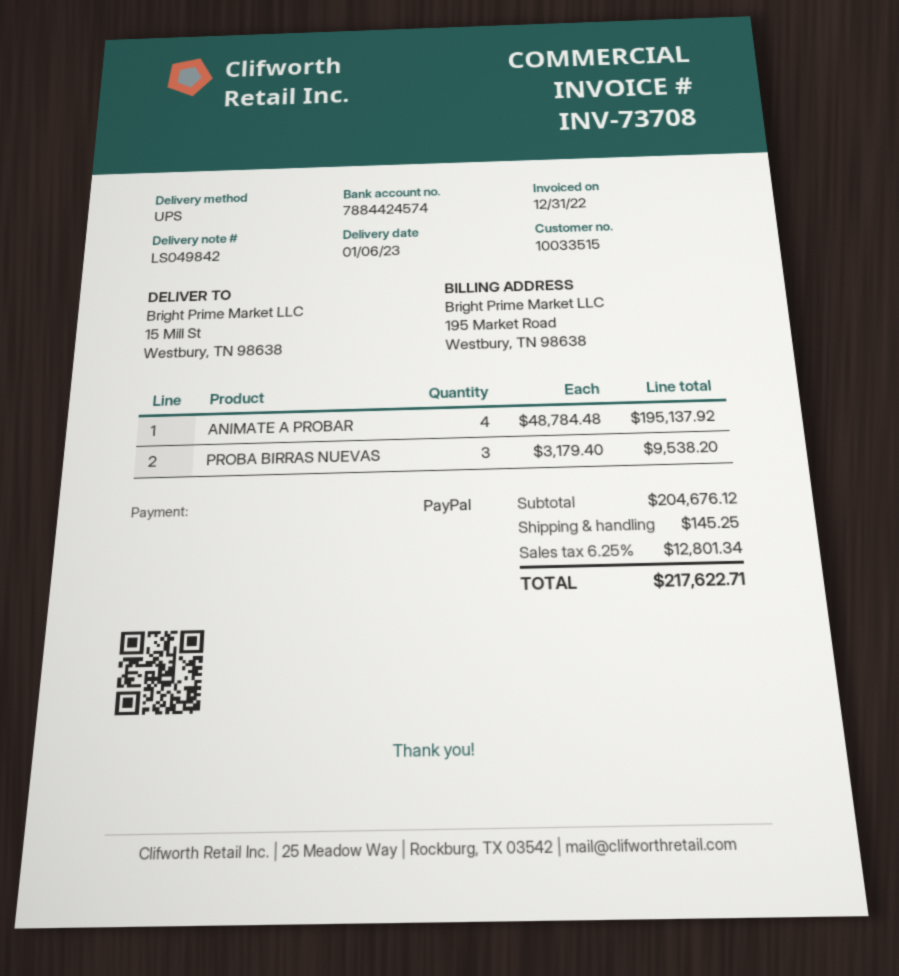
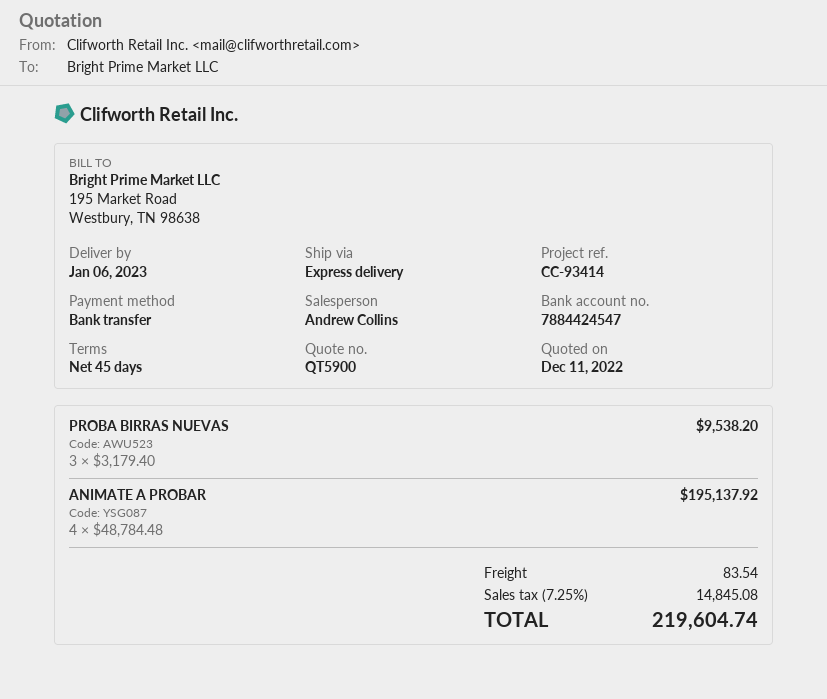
payment method: PayPal -> bank transfer
bank account: 7884424574 -> 7884424547
shipping method: UPS -> express
shipping: 145.25 -> 83.54
tax: 6.25% = 12801.34 -> 7.25% = 14845.08
total: 217622.71 -> 219604.74

